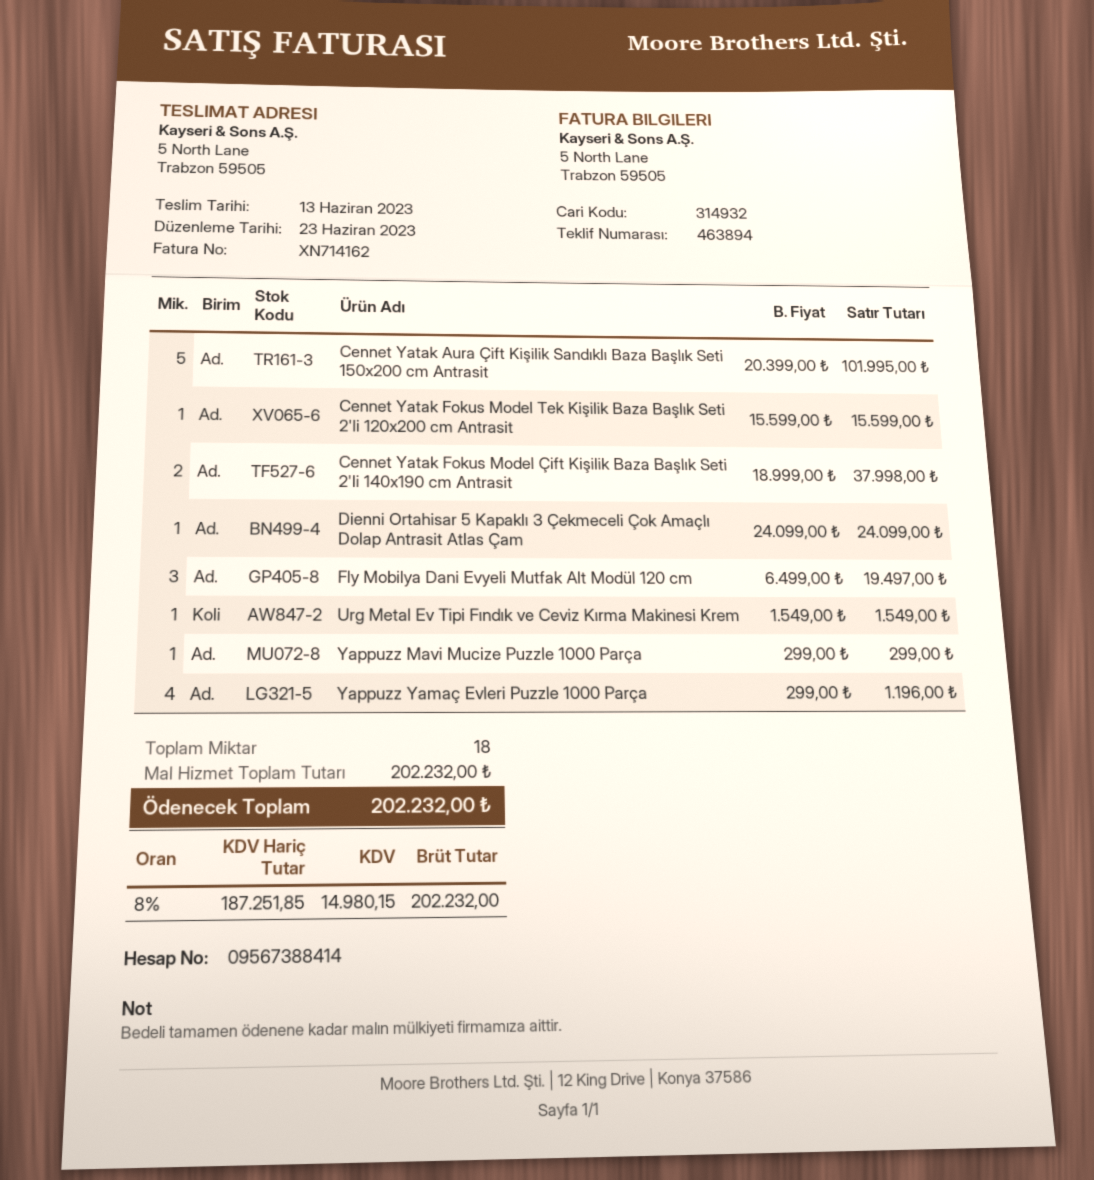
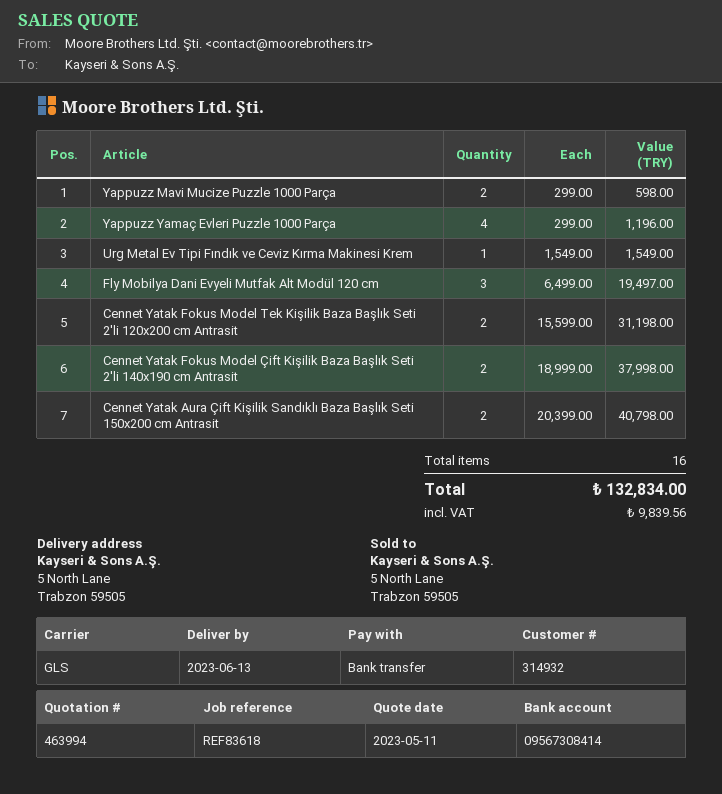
quote number: 463894 -> 463994
bank account: 09567388414 -> 09567308414
Cennet Yatak Aura Çift Kişilik Sandıklı Baza Başlık Seti 150x200 cm Antrasit: 5 x 20399.00 = 101995.00 -> 2 x 20399.00 = 40798.00
Cennet Yatak Fokus Model Tek Kişilik Baza Başlık Seti 2'li 120x200 cm Antrasit: 1 x 15599.00 = 15599.00 -> 2 x 15599.00 = 31198.00
Dienni Ortahisar 5 Kapaklı 3 Çekmeceli Çok Amaçlı Dolap Antrasit Atlas Çam: 1 x 24099.00 = 24099.00 -> none
Yappuzz Mavi Mucize Puzzle 1000 Parça: 1 x 299.00 = 299.00 -> 2 x 299.00 = 598.00
total quantity: 18 -> 16
tax: 14980.15 -> 9839.56
total: 202232.00 -> 132834.00

